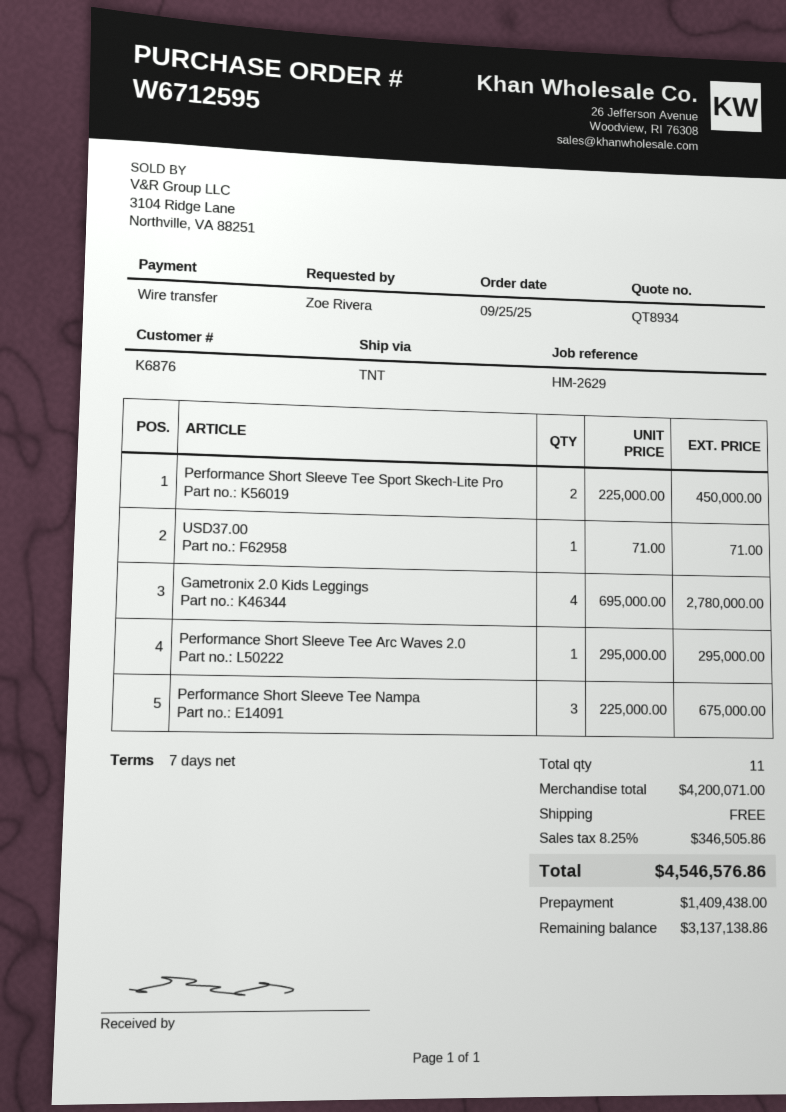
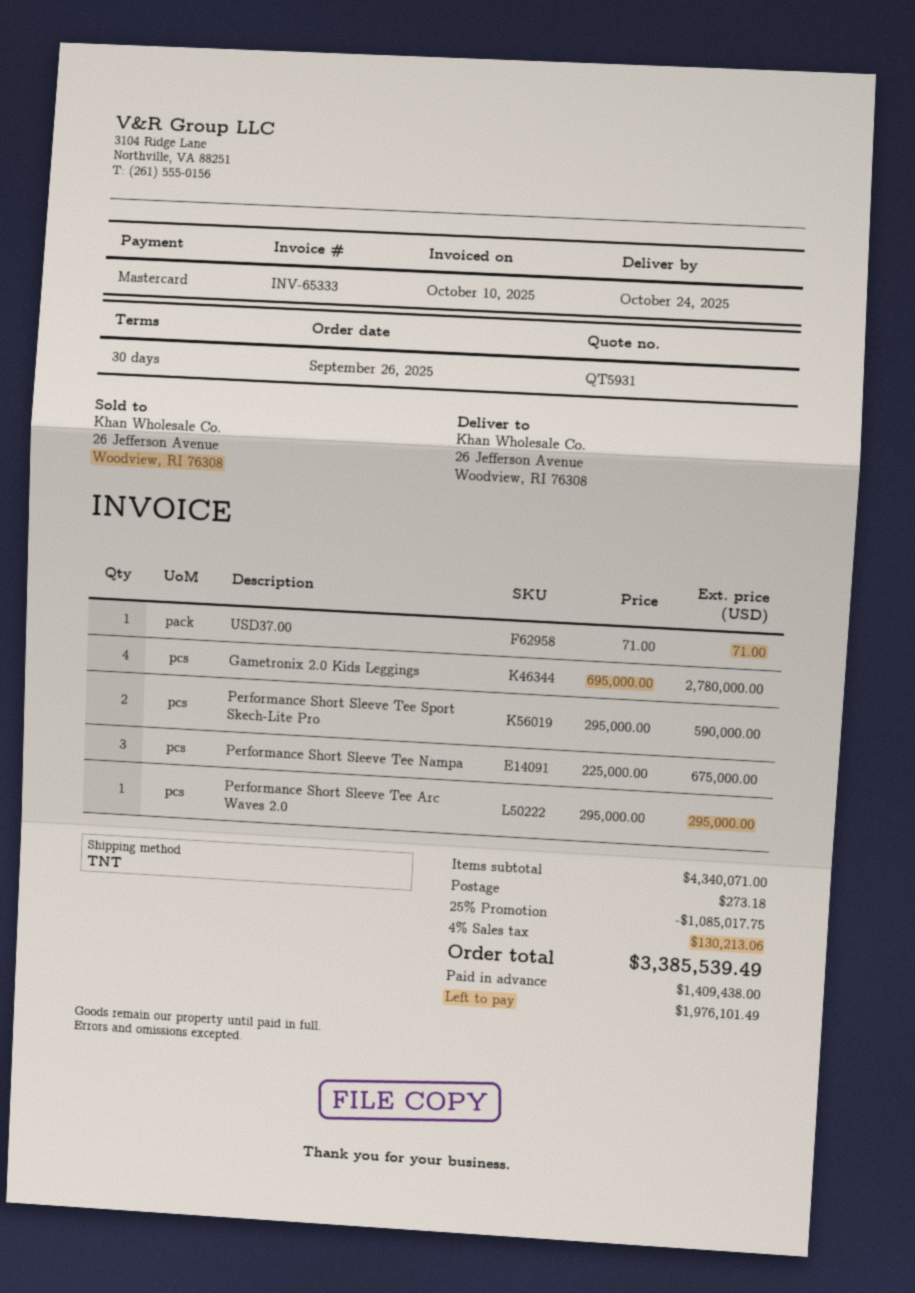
quote number: QT8934 -> QT5931
order date: 2025-09-25 -> 2025-09-26
payment terms: 7 days -> 30 days
payment method: bank transfer -> Mastercard
Performance Short Sleeve Tee Sport Skech-Lite Pro: 2 x 225000.00 = 450000.00 -> 2 x 295000.00 = 590000.00
subtotal: 4200071.00 -> 4340071.00
discount: none -> 25% = 1085017.75
shipping: 0.00 -> 273.18
tax: 8.25% = 346505.86 -> 4% = 130213.06
total: 4546576.86 -> 3385539.49
balance: 3137138.86 -> 1976101.49

